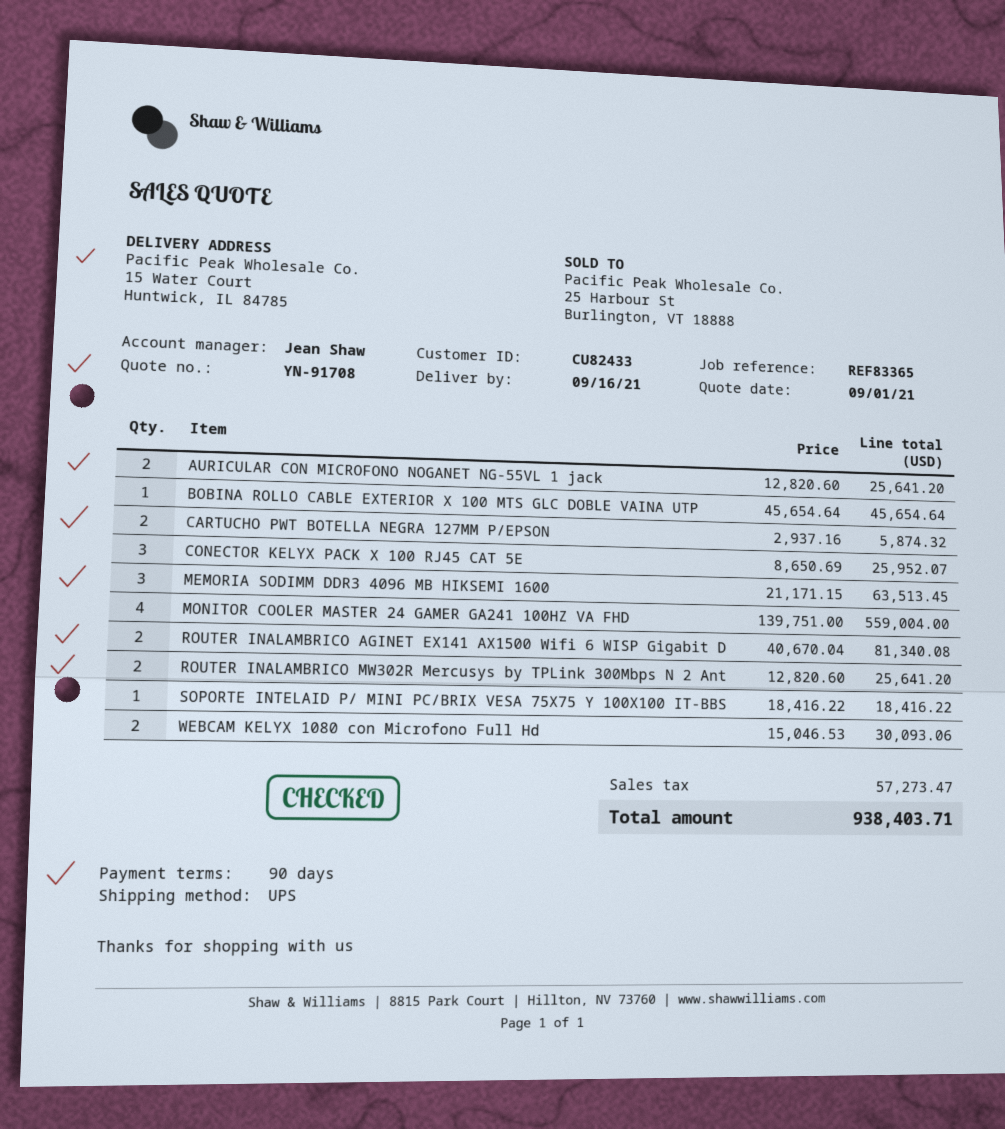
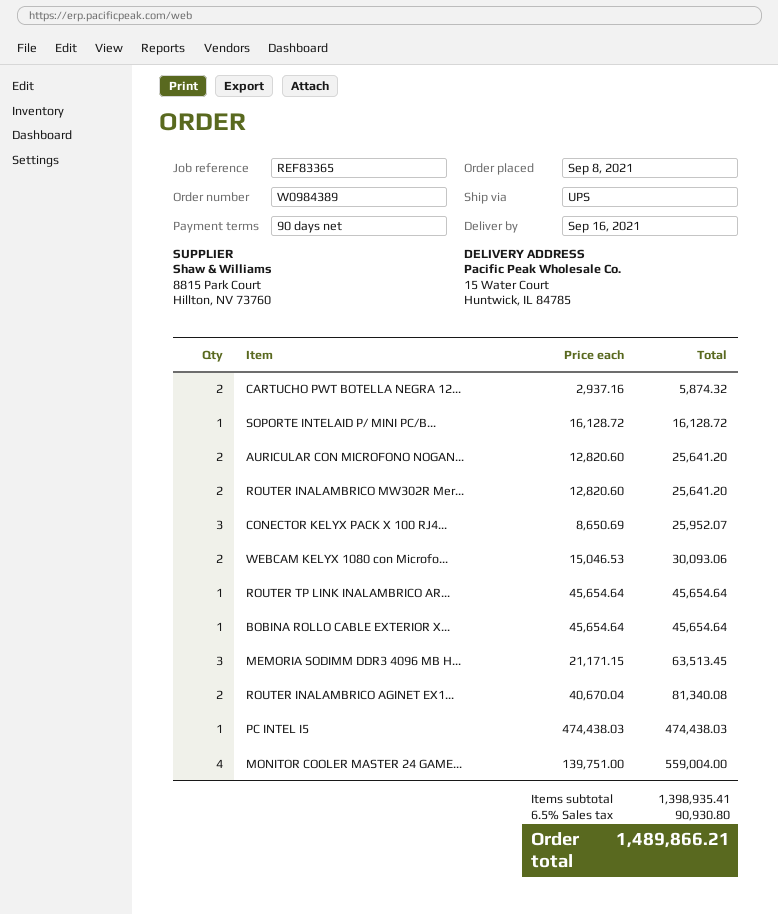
SOPORTE INTELAID P/ MINI PC/BRIX VESA 75X75 Y 100X100 IT-BBS: 1 x 18416.22 = 18416.22 -> 1 x 16128.72 = 16128.72
ROUTER TP LINK INALAMBRICO AR...: none -> 1 x 45654.64 = 45654.64
PC INTEL I5: none -> 1 x 474438.03 = 474438.03
tax: 57273.47 -> 90930.80
total: 938403.71 -> 1489866.21

